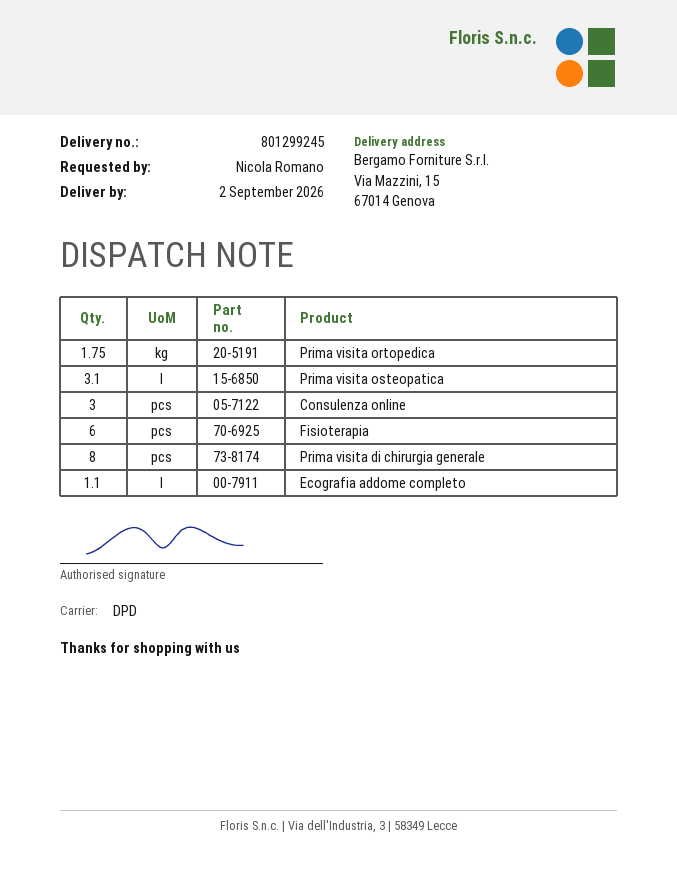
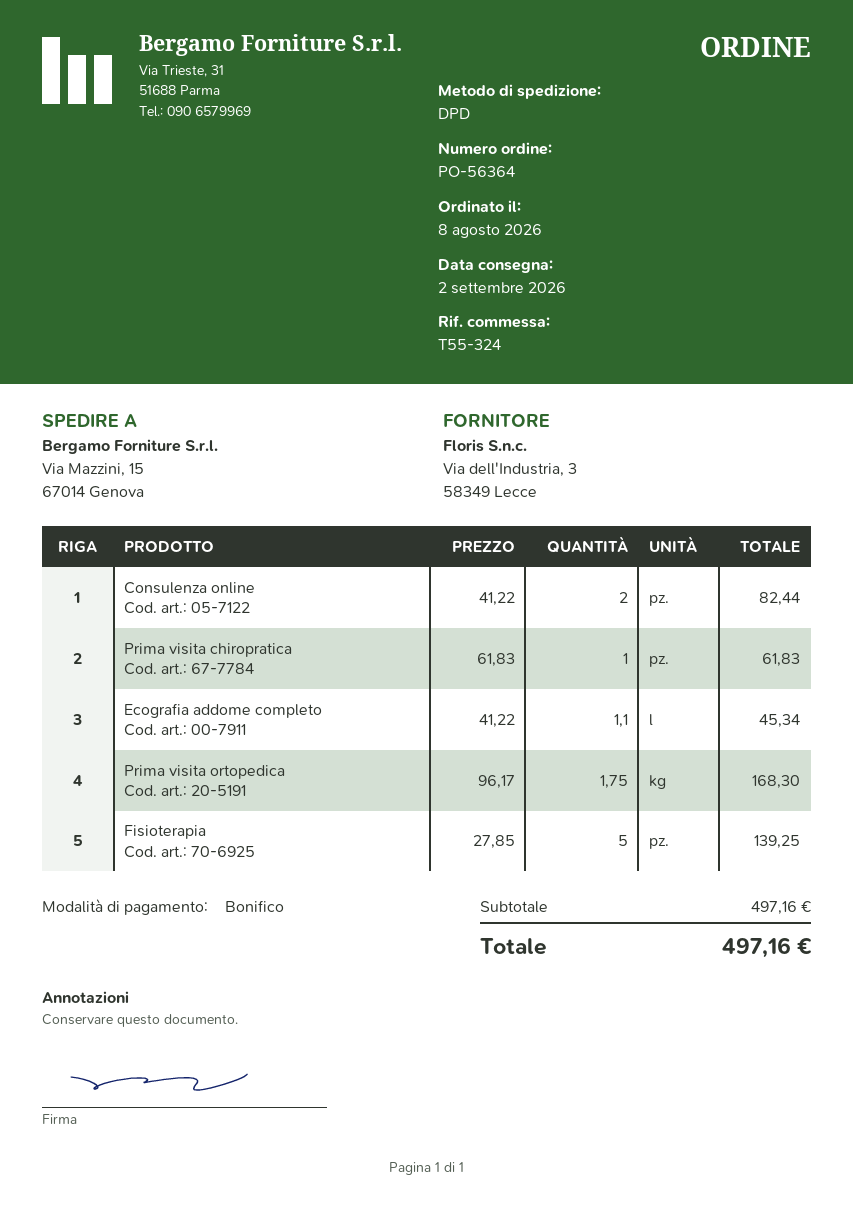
Prima visita osteopatica: 3.1 -> none
Consulenza online: 3 -> 2
Fisioterapia: 6 -> 5
Prima visita di chirurgia generale: 8 -> none
Prima visita chiropratica: none -> 1

